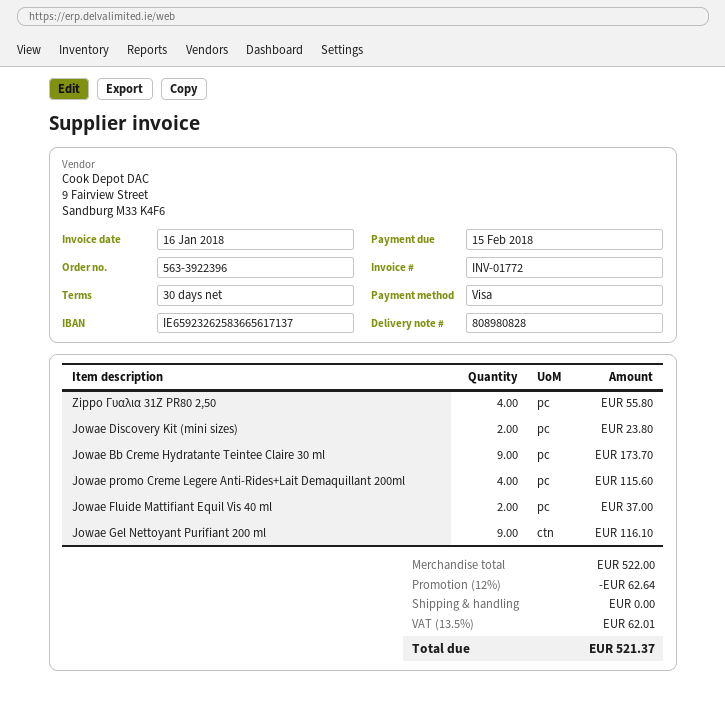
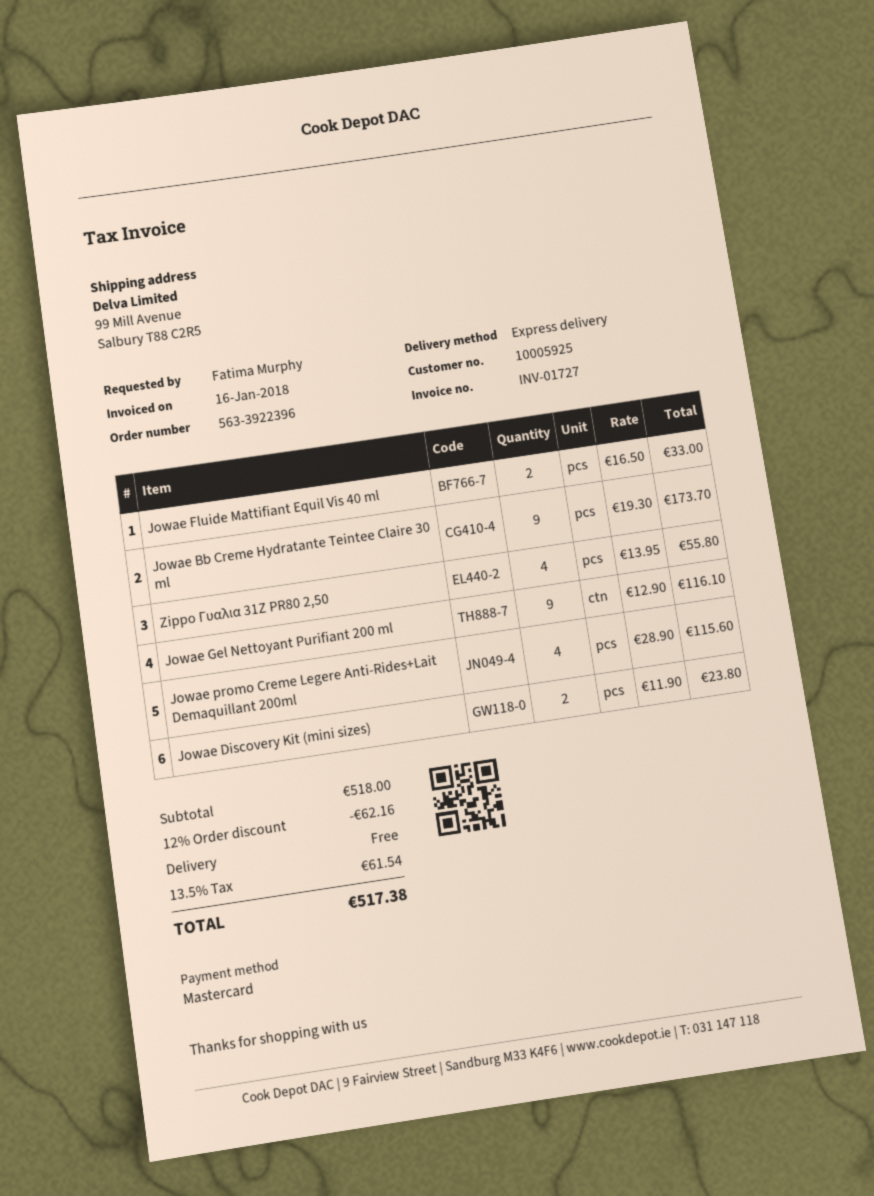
invoice number: INV-01772 -> INV-01727
payment method: Visa -> Mastercard
Jowae Fluide Mattifiant Equil Vis 40 ml: 2 for 37.00 -> 2 for 33.00
subtotal: 522.00 -> 518.00
discount: 12% = 62.64 -> 12% = 62.16
tax: 13.5% = 62.01 -> 13.5% = 61.54
total: 521.37 -> 517.38

